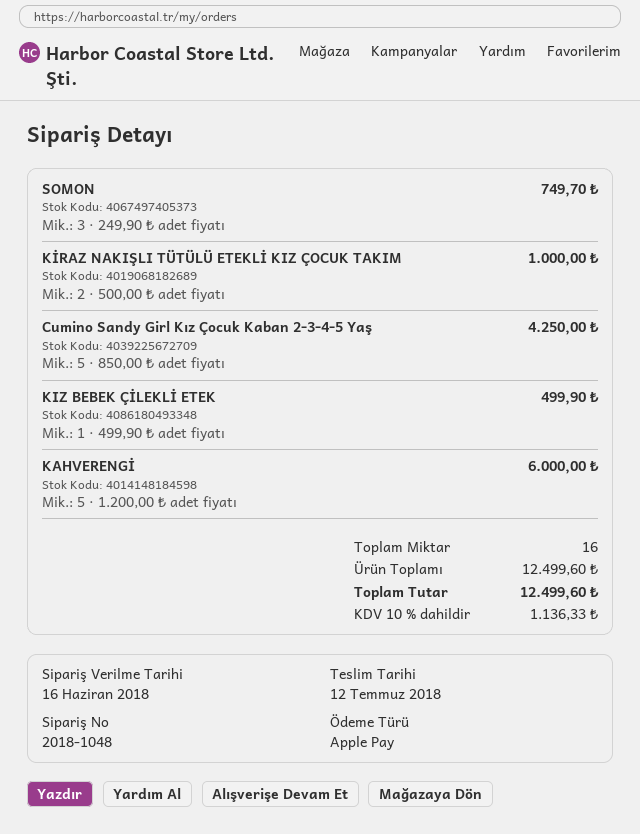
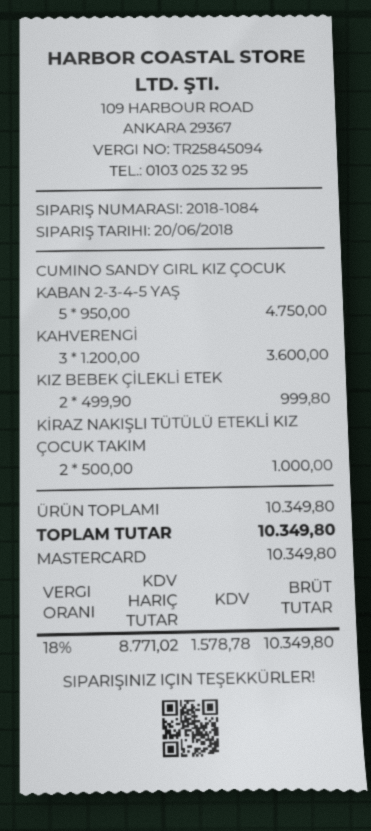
order number: 2018-1048 -> 2018-1084
order date: 2018-06-16 -> 2018-06-20
payment method: Apple Pay -> Mastercard
SOMON: 3 x 249.90 = 749.70 -> none
Cumino Sandy Girl Kız Çocuk Kaban 2-3-4-5 Yaş: 5 x 850.00 = 4250.00 -> 5 x 950.00 = 4750.00
KIZ BEBEK ÇİLEKLİ ETEK: 1 x 499.90 = 499.90 -> 2 x 499.90 = 999.80
KAHVERENGİ: 5 x 1200.00 = 6000.00 -> 3 x 1200.00 = 3600.00
subtotal: 12499.60 -> 10349.80
tax: 10% = 1136.33 -> 18% = 1578.78
total: 12499.60 -> 10349.80

